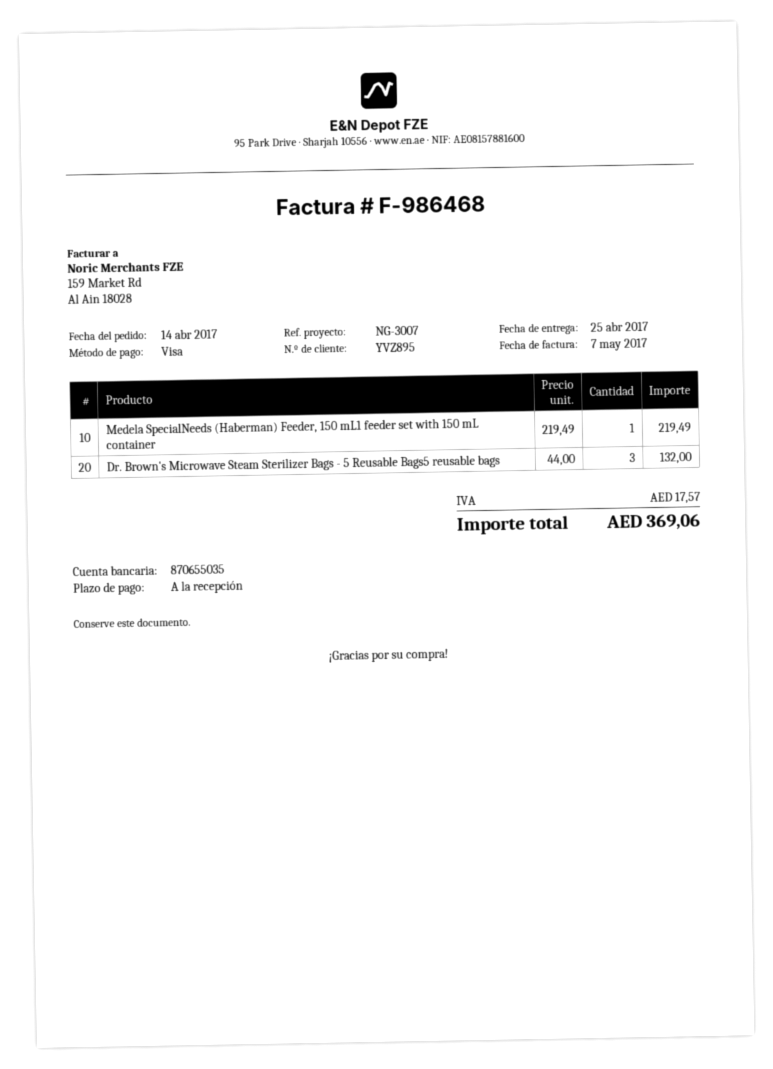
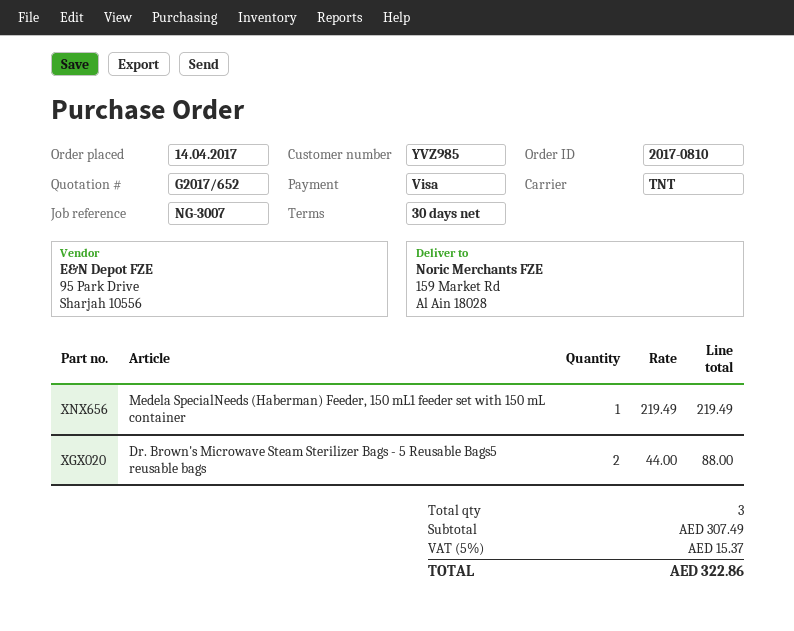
payment terms: on receipt -> 30 days
customer number: YVZ895 -> YVZ985
Dr. Brown's Microwave Steam Sterilizer Bags - 5 Reusable Bags5 reusable bags: 3 x 44.00 = 132.00 -> 2 x 44.00 = 88.00
tax: 17.57 -> 15.37
total: 369.06 -> 322.86

